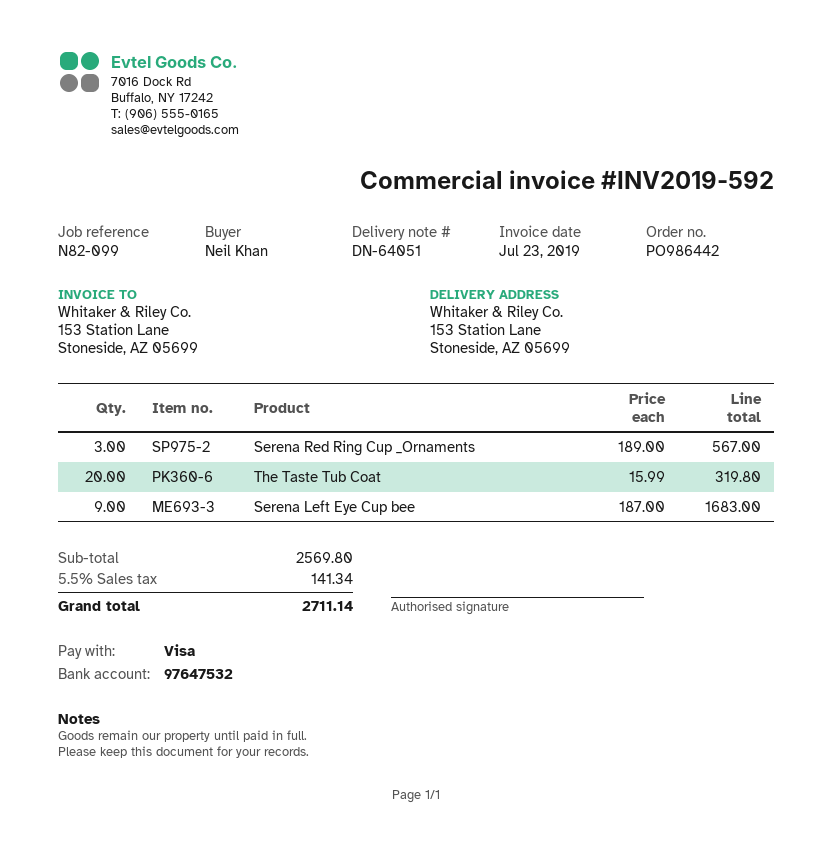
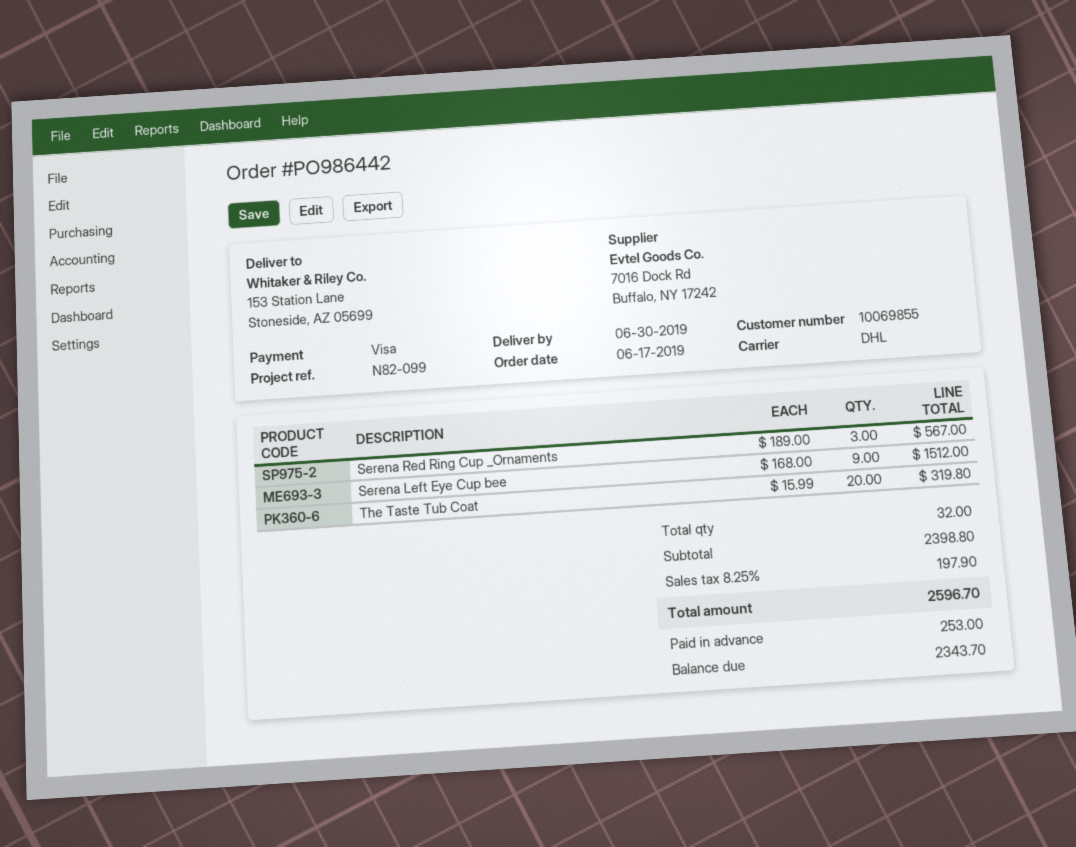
Serena Left Eye Cup bee: 9 x 187.00 = 1683.00 -> 9 x 168.00 = 1512.00
subtotal: 2569.80 -> 2398.80
tax: 5.5% = 141.34 -> 8.25% = 197.90
total: 2711.14 -> 2596.70

